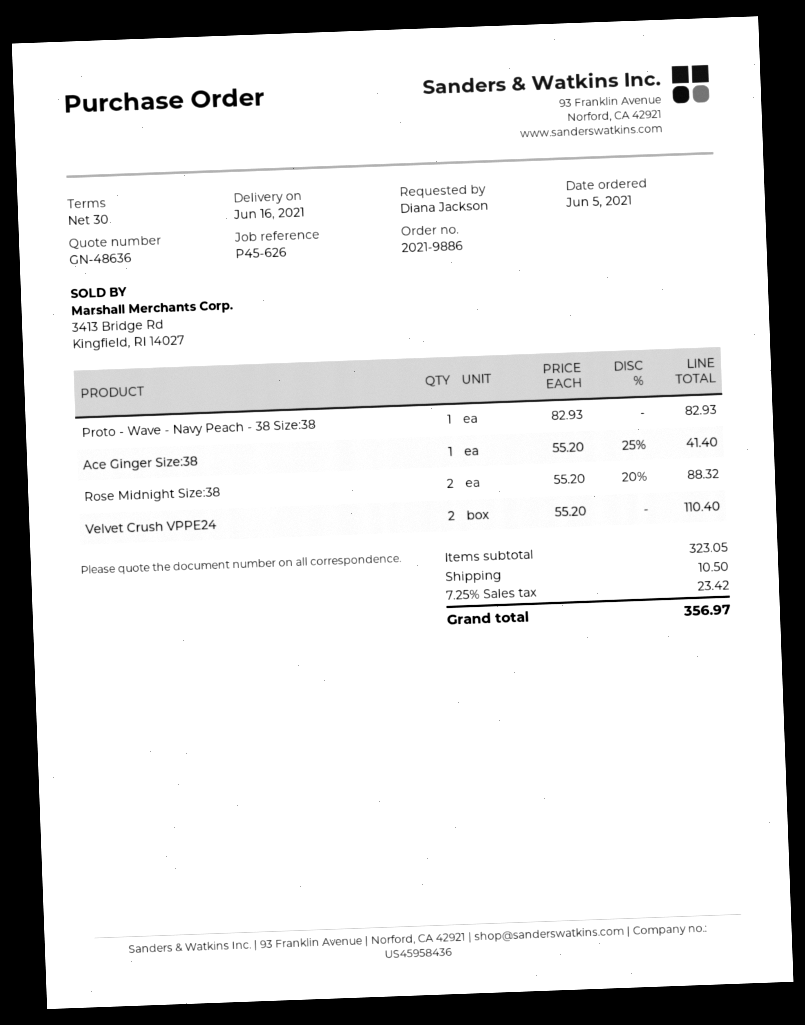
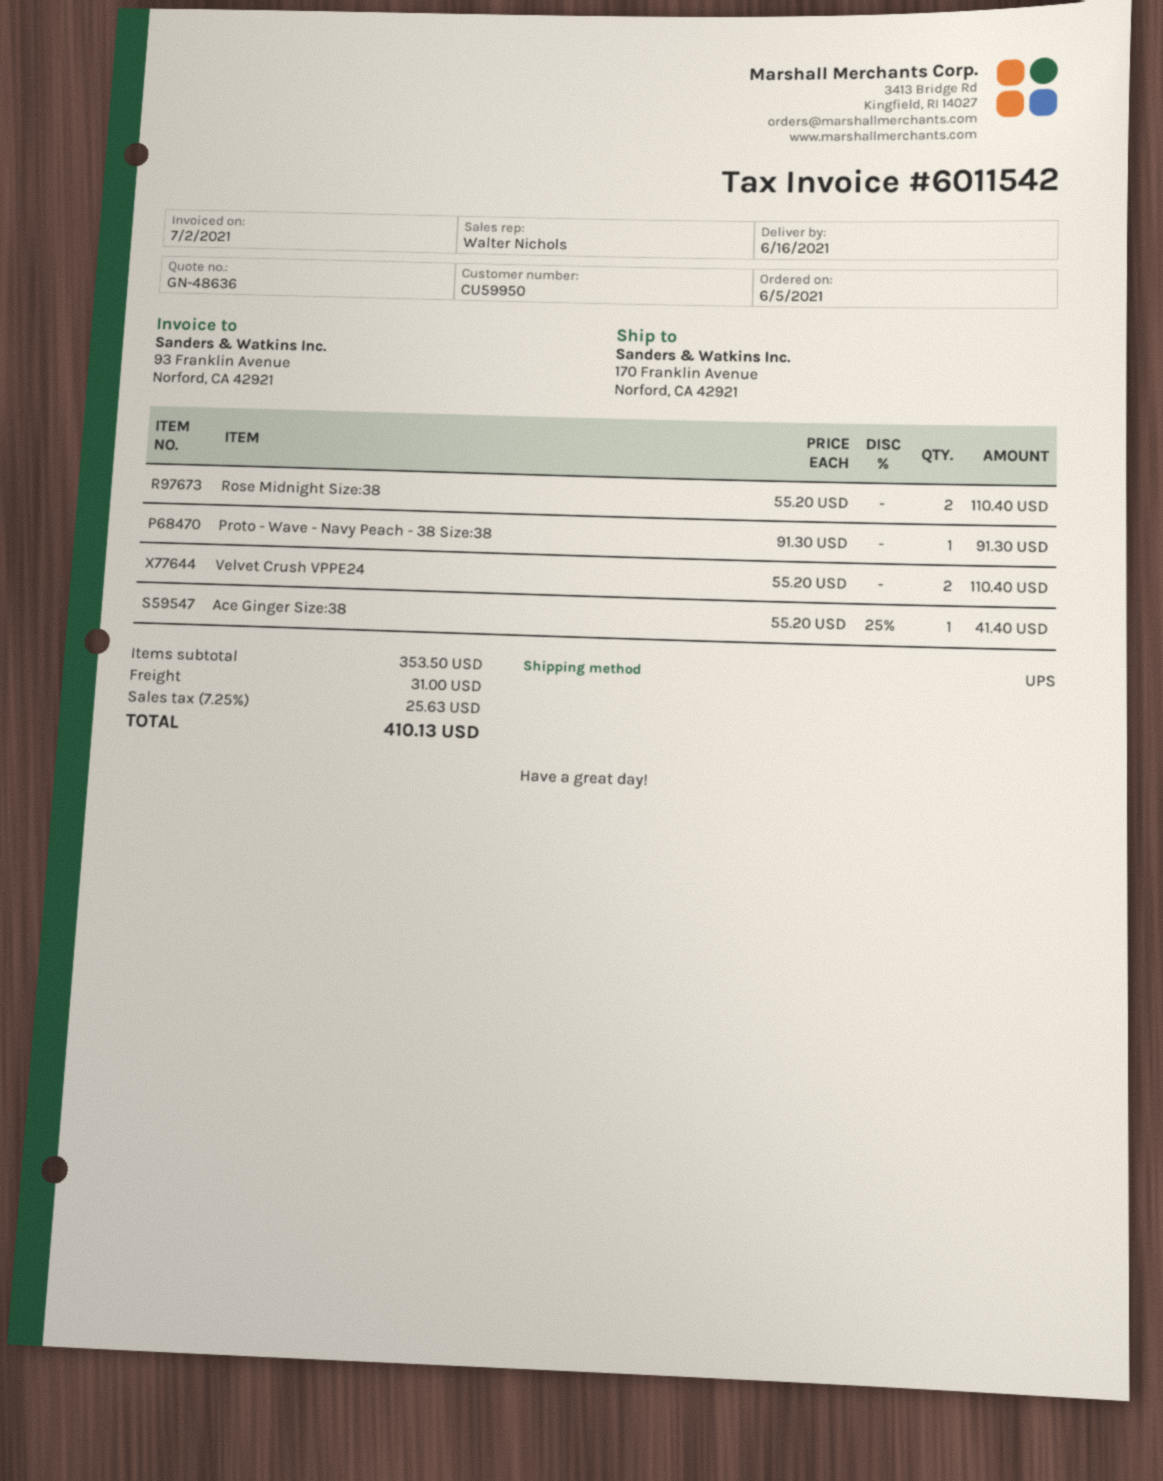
Proto - Wave - Navy Peach - 38 Size:38: 1 x 82.93 = 82.93 -> 1 x 91.30 = 91.30
Rose Midnight Size:38: 2 x 55.20 - 20% = 88.32 -> 2 x 55.20 = 110.40
subtotal: 323.05 -> 353.50
shipping: 10.50 -> 31.00
tax: 7.25% = 23.42 -> 7.25% = 25.63
total: 356.97 -> 410.13

